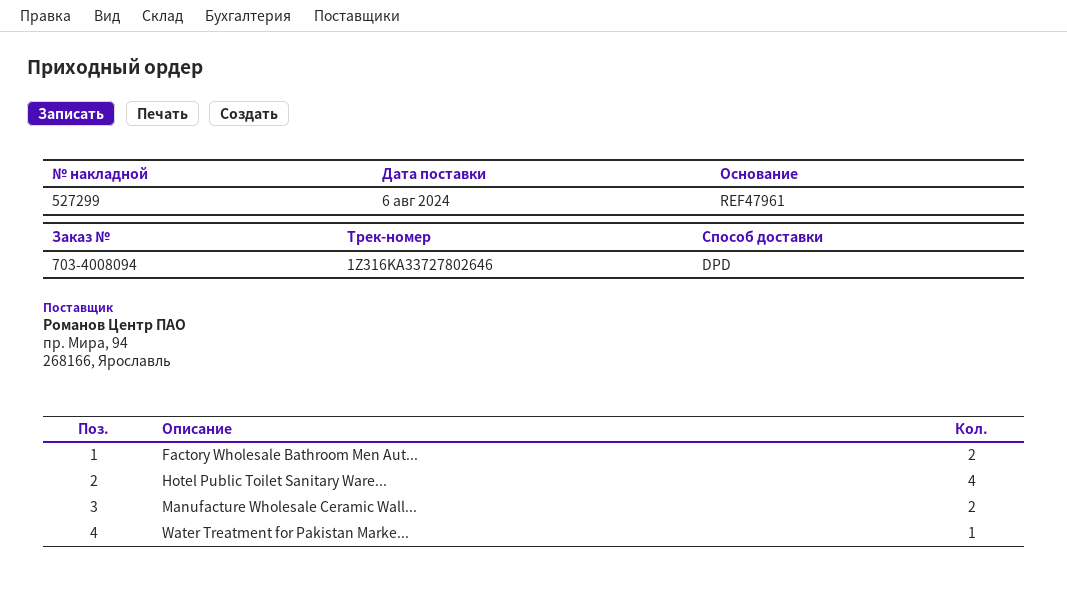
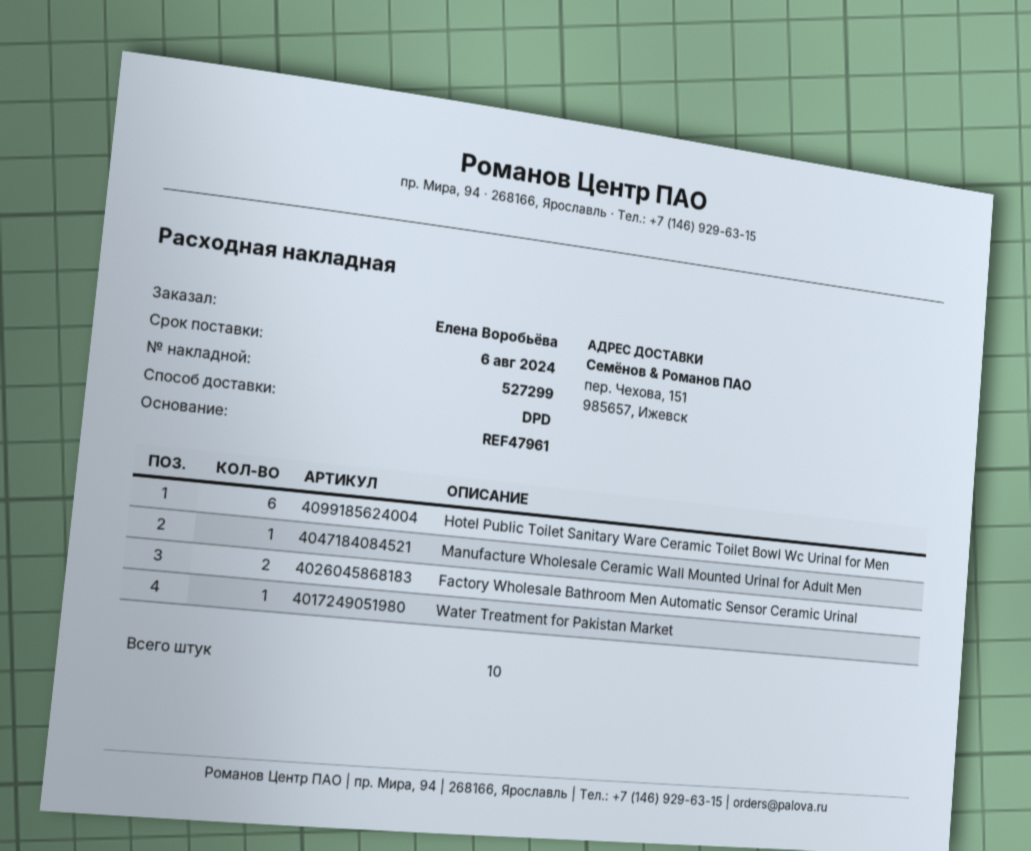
Hotel Public Toilet Sanitary Ware...: 4 -> 6
Manufacture Wholesale Ceramic Wall...: 2 -> 1

